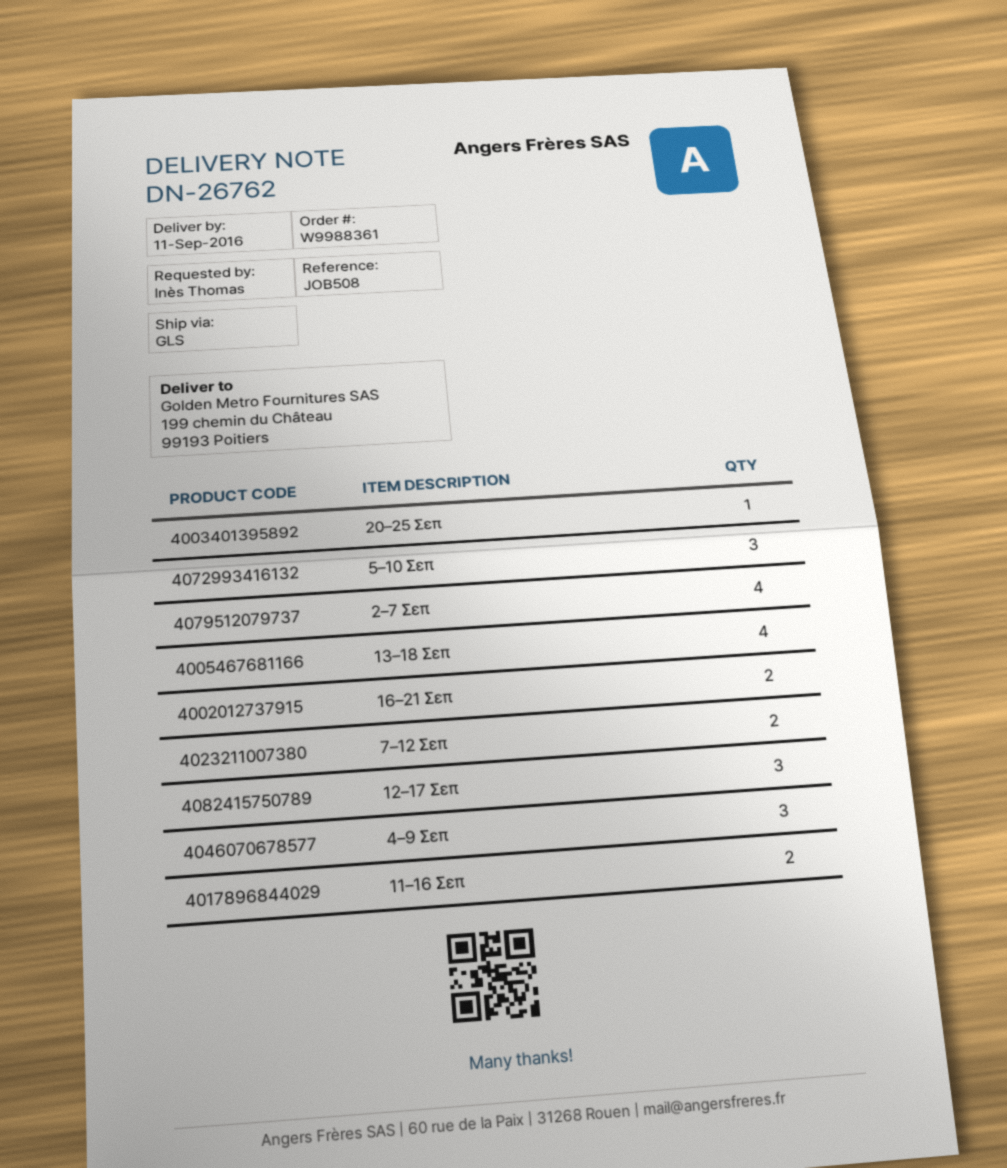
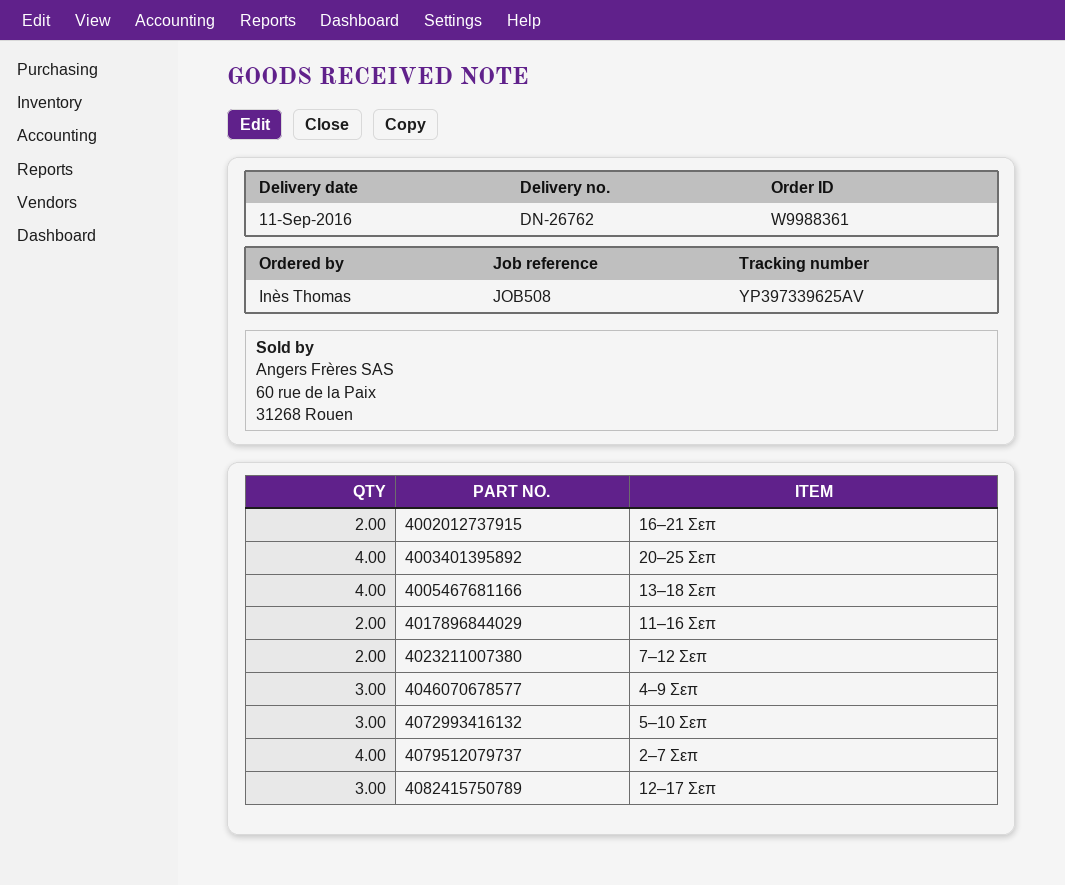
20–25 Σεπ: 1 -> 4

